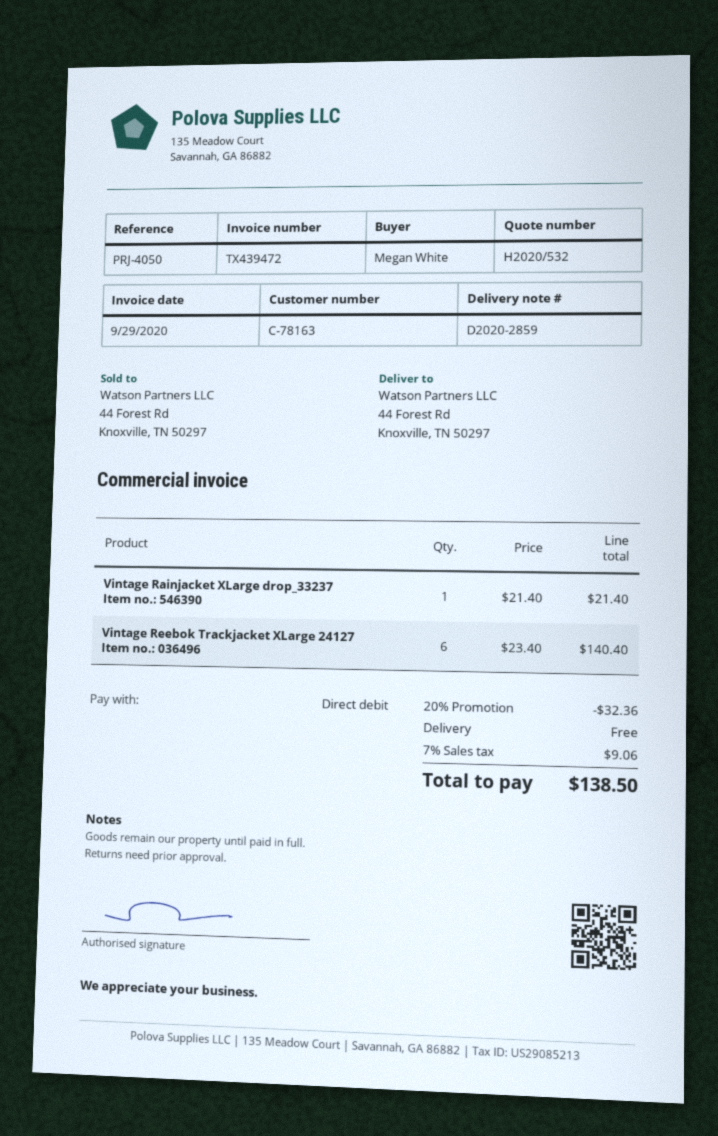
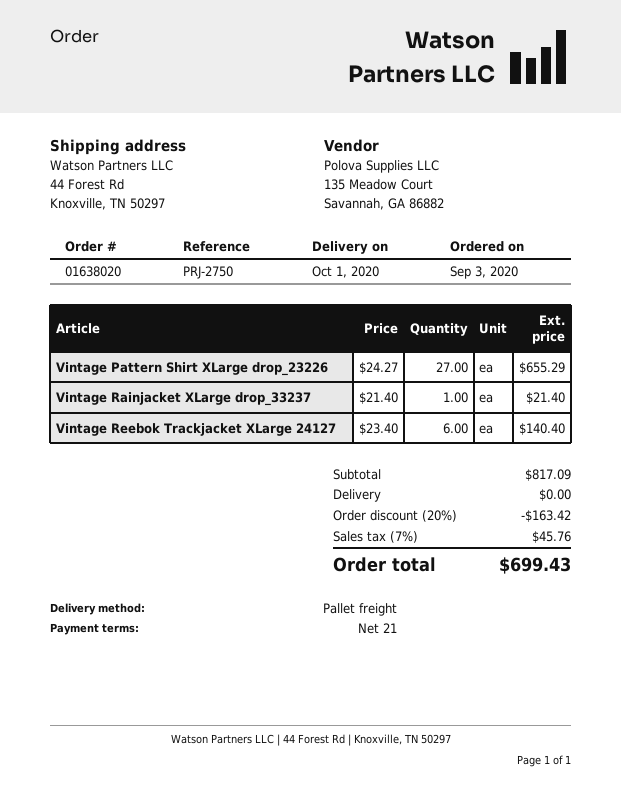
reference: PRJ-4050 -> PRJ-2750
Vintage Pattern Shirt XLarge drop_23226: none -> 27 x 24.27 = 655.29
discount: 20% = 32.36 -> 20% = 163.42
tax: 7% = 9.06 -> 7% = 45.76
total: 138.50 -> 699.43

